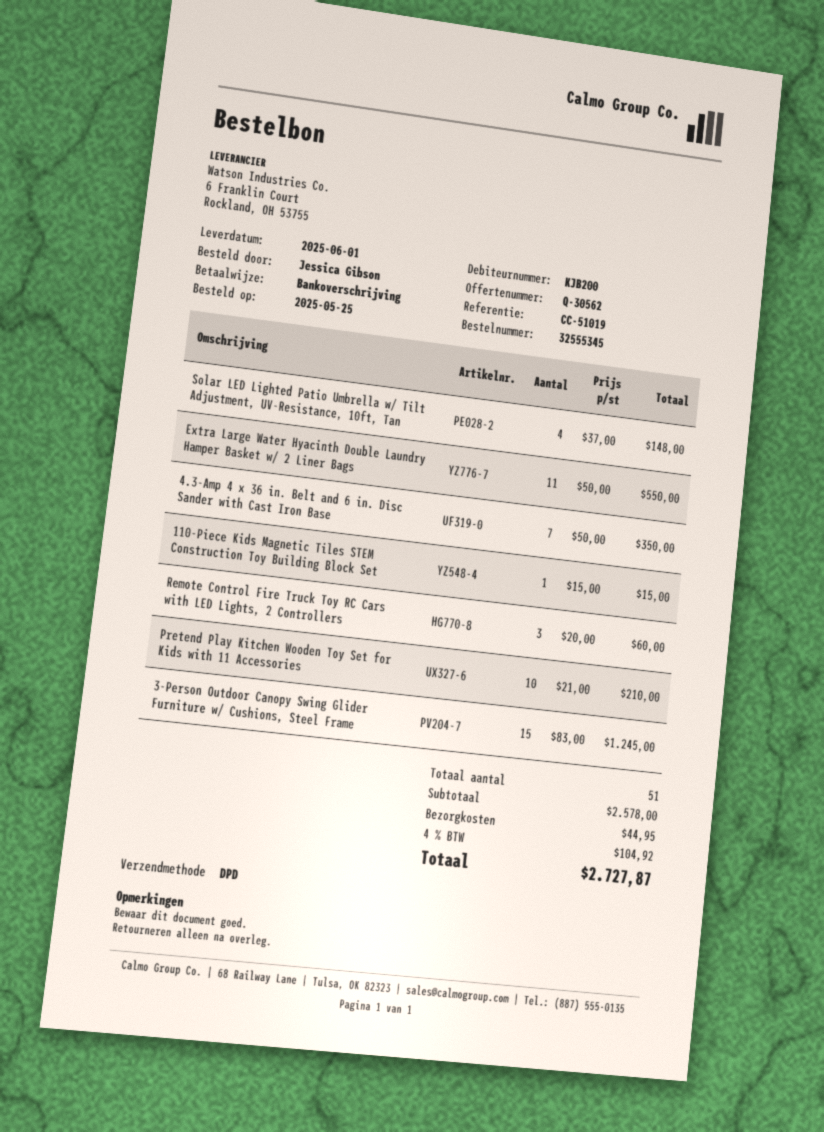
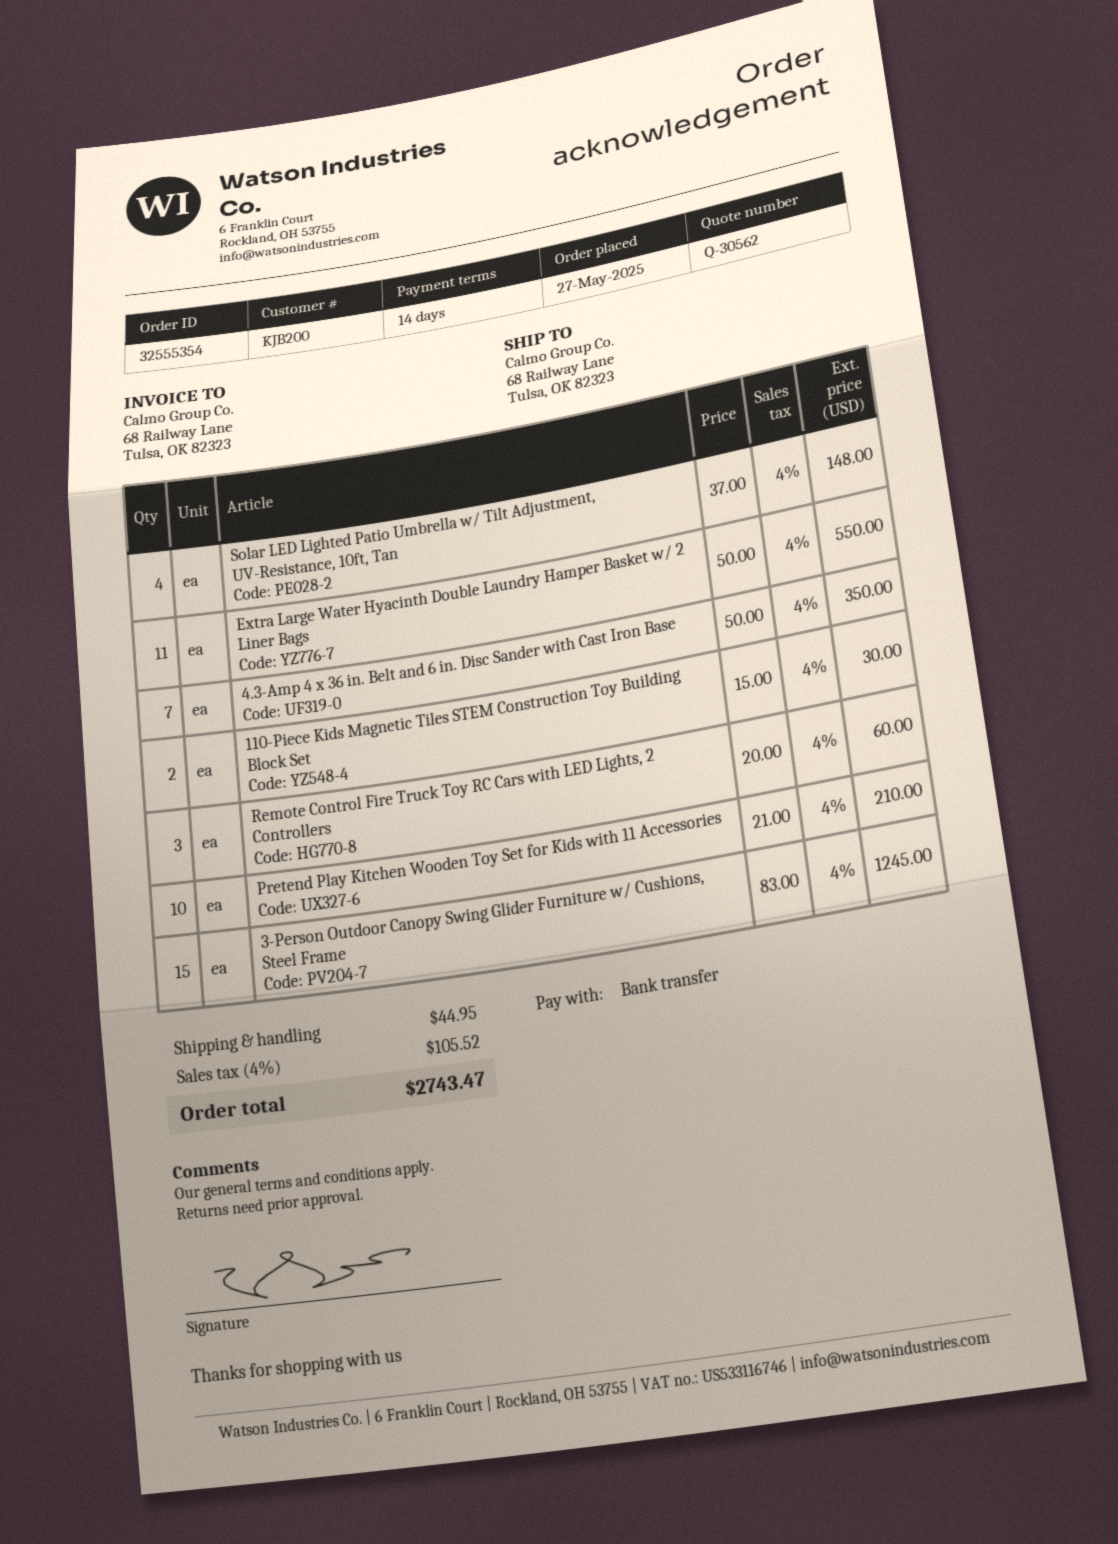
order number: 32555345 -> 32555354
order date: 2025-05-25 -> 2025-05-27
110-Piece Kids Magnetic Tiles STEM Construction Toy Building Block Set: 1 x 15.00 = 15.00 -> 2 x 15.00 = 30.00
tax: 4% = 104.92 -> 4% = 105.52
total: 2727.87 -> 2743.47

